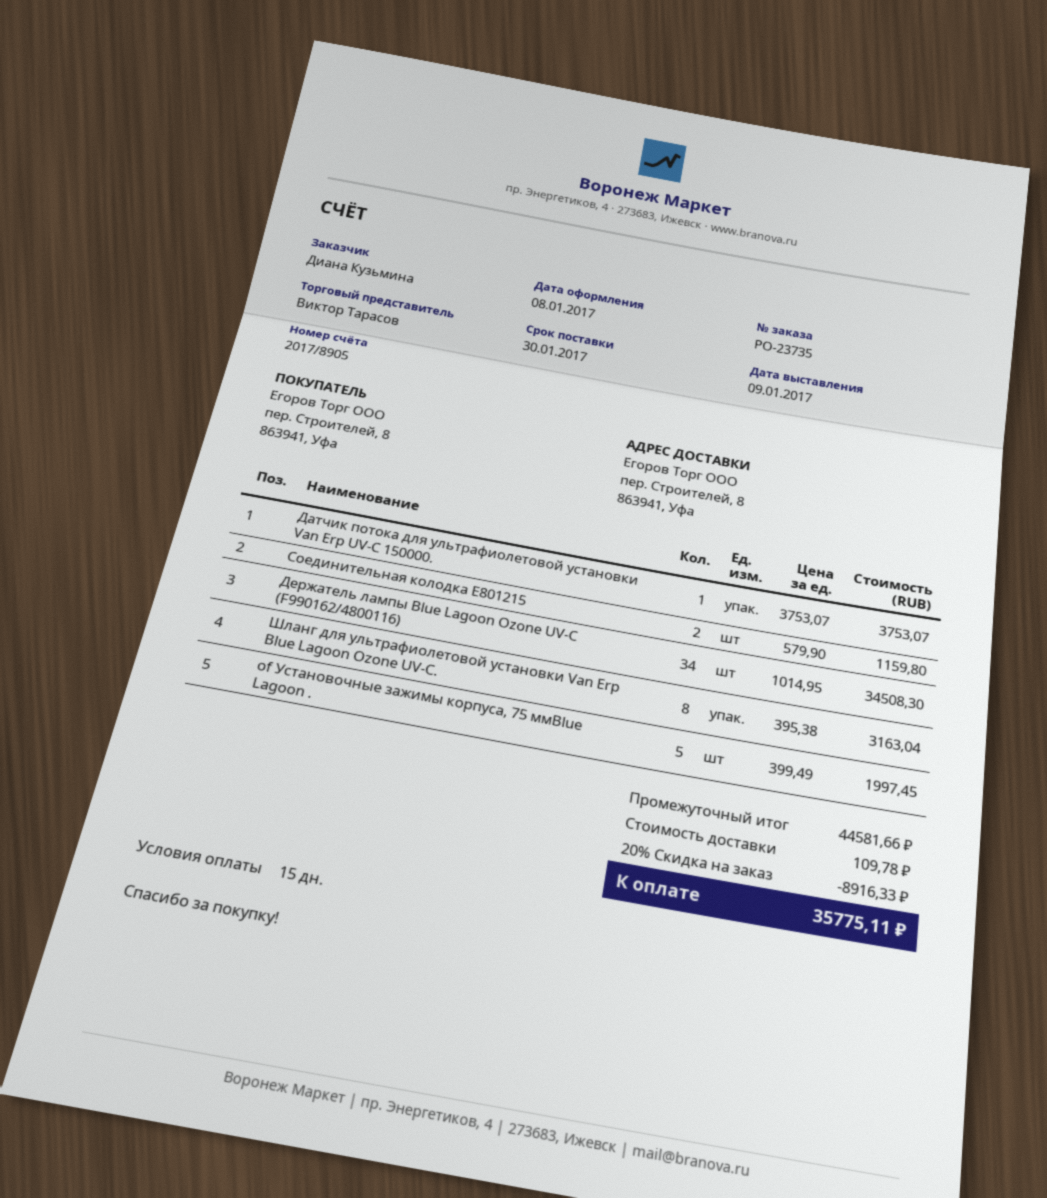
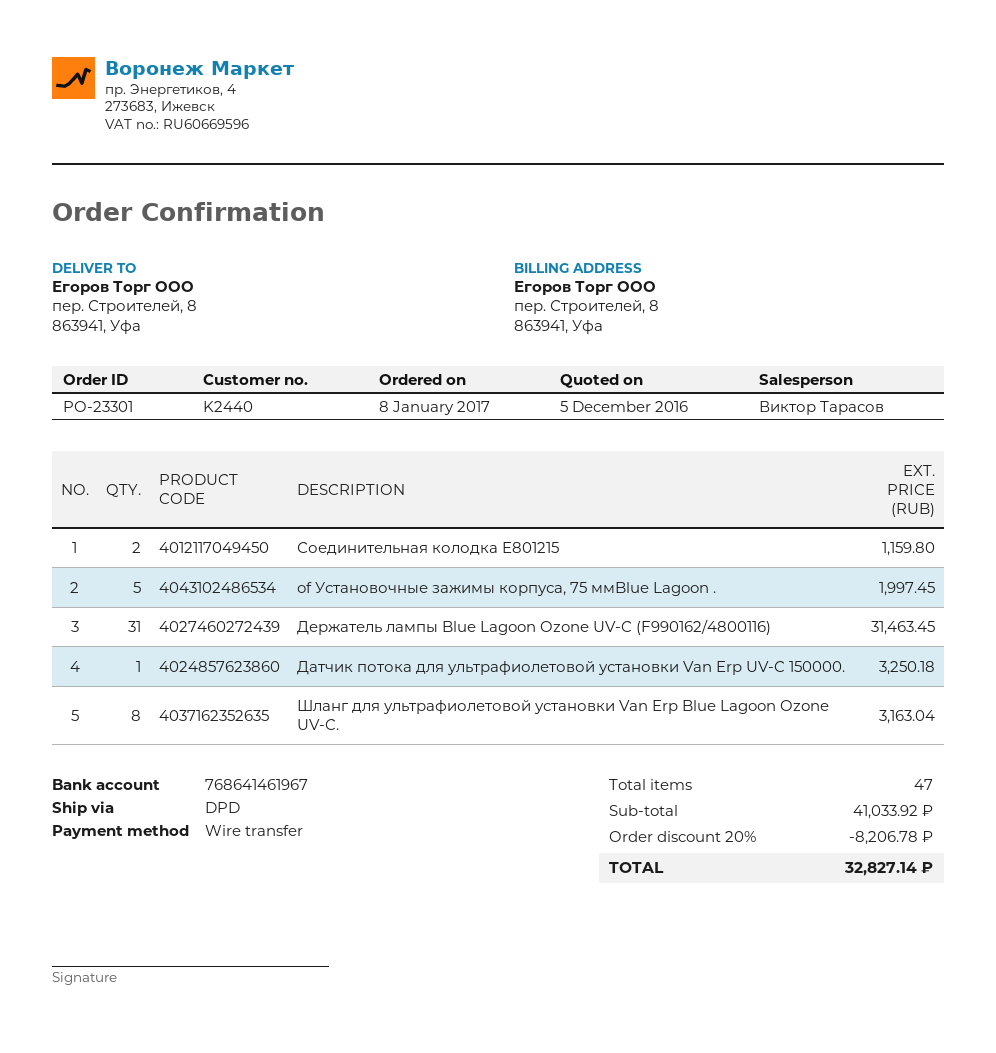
order number: PO-23735 -> PO-23301
Датчик потока для ультрафиолетовой установки Van Erp UV-C 150000.: 1 for 3753.07 -> 1 for 3250.18
Держатель лампы Blue Lagoon Ozone UV-C (F990162/4800116): 34 for 34508.30 -> 31 for 31463.45
subtotal: 44581.66 -> 41033.92
discount: 20% = 8916.33 -> 20% = 8206.78
shipping: 109.78 -> none
total: 35775.11 -> 32827.14

